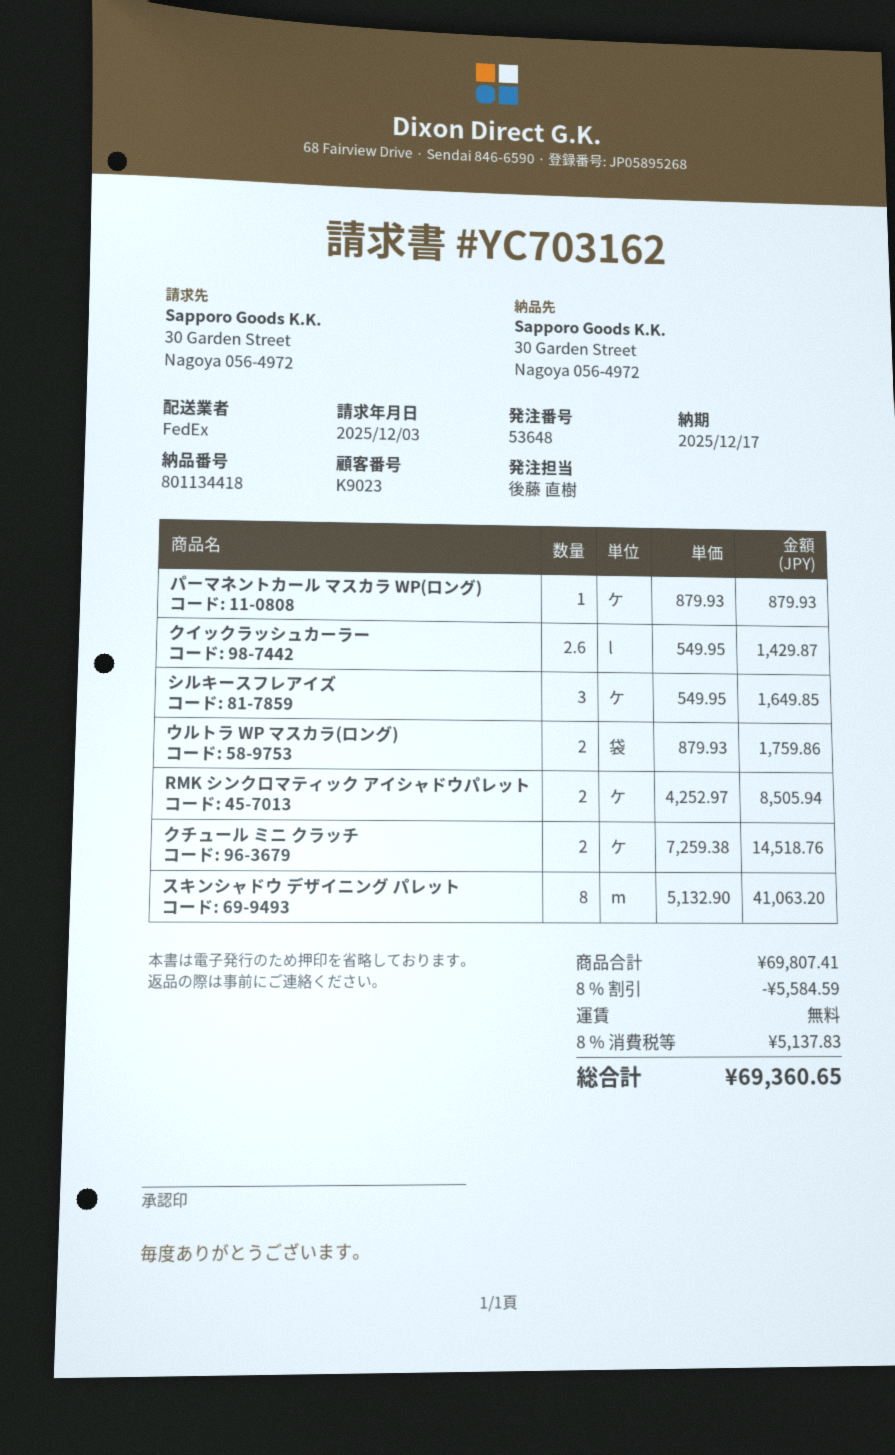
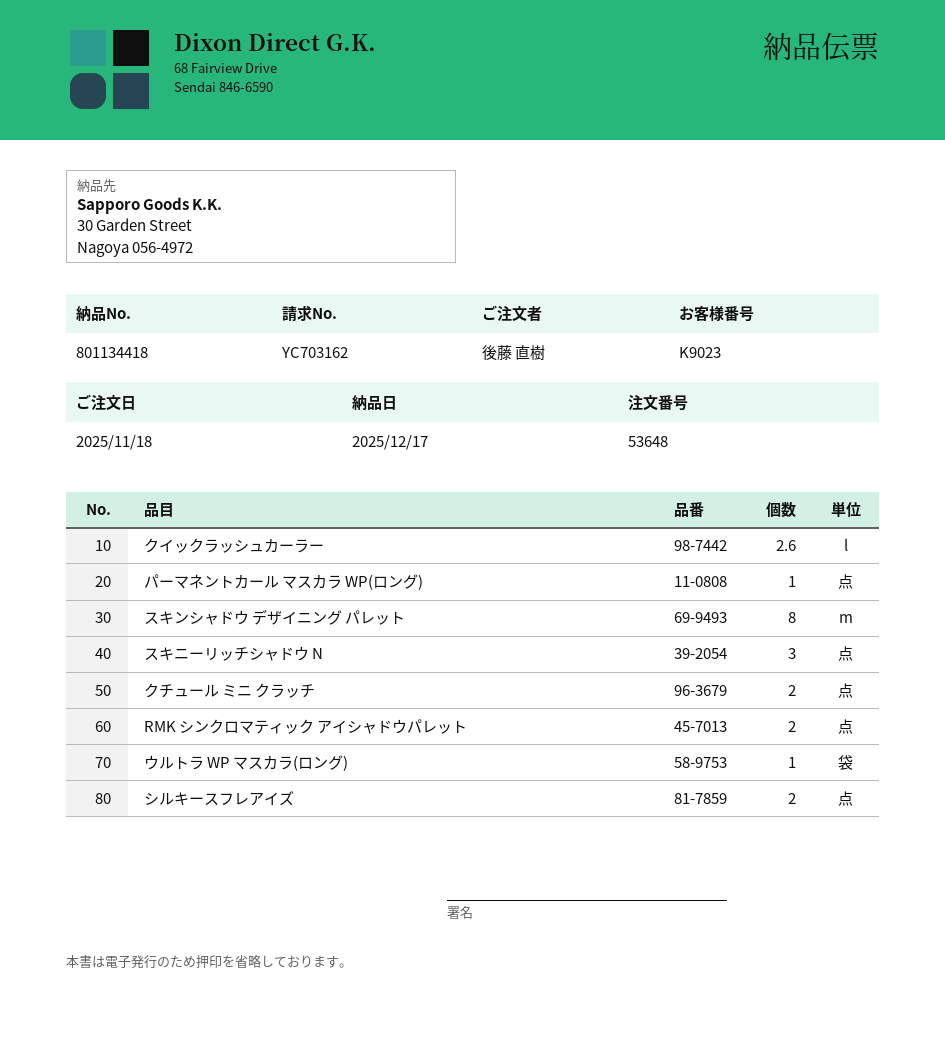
シルキースフレアイズ: 3 -> 2
ウルトラ WP マスカラ(ロング): 2 -> 1
スキニーリッチシャドウ N: none -> 3

